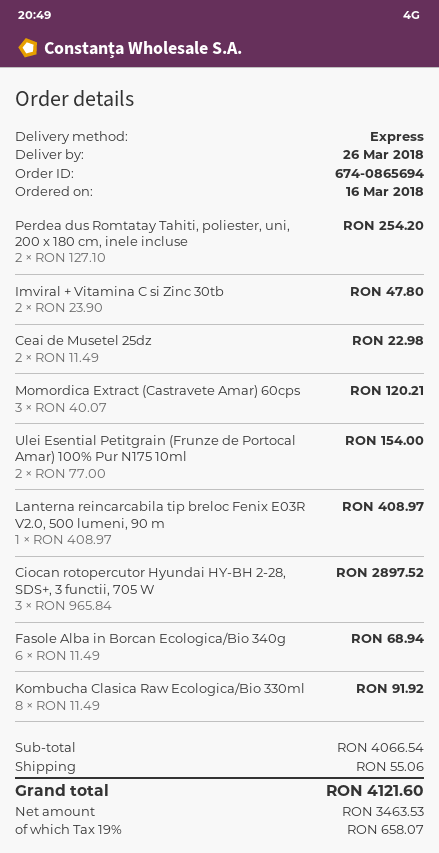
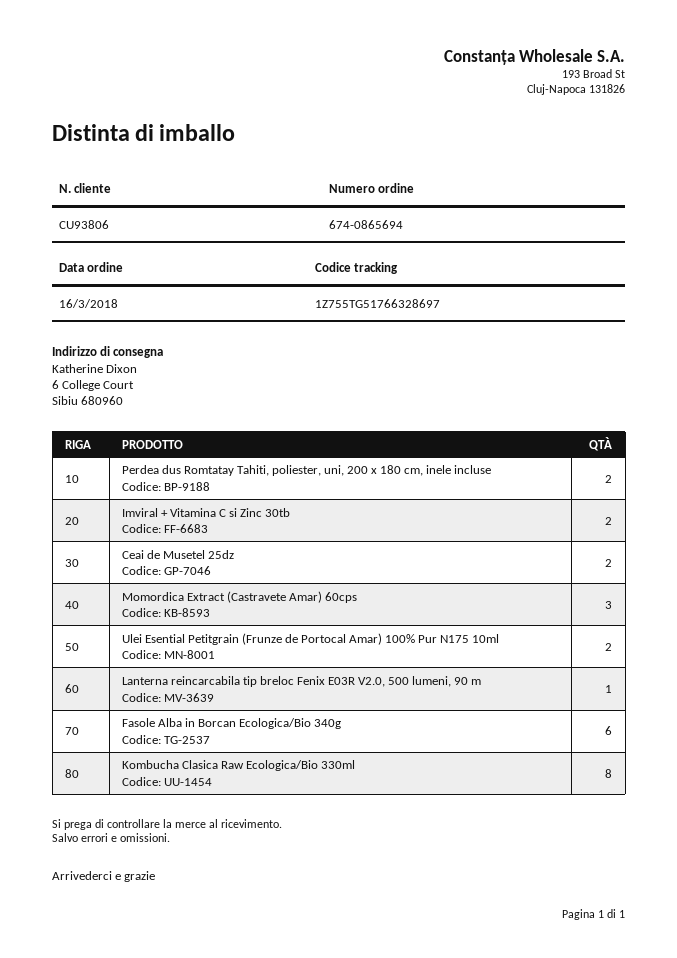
Ciocan rotopercutor Hyundai HY-BH 2-28, SDS+, 3 functii, 705 W: 3 -> none

